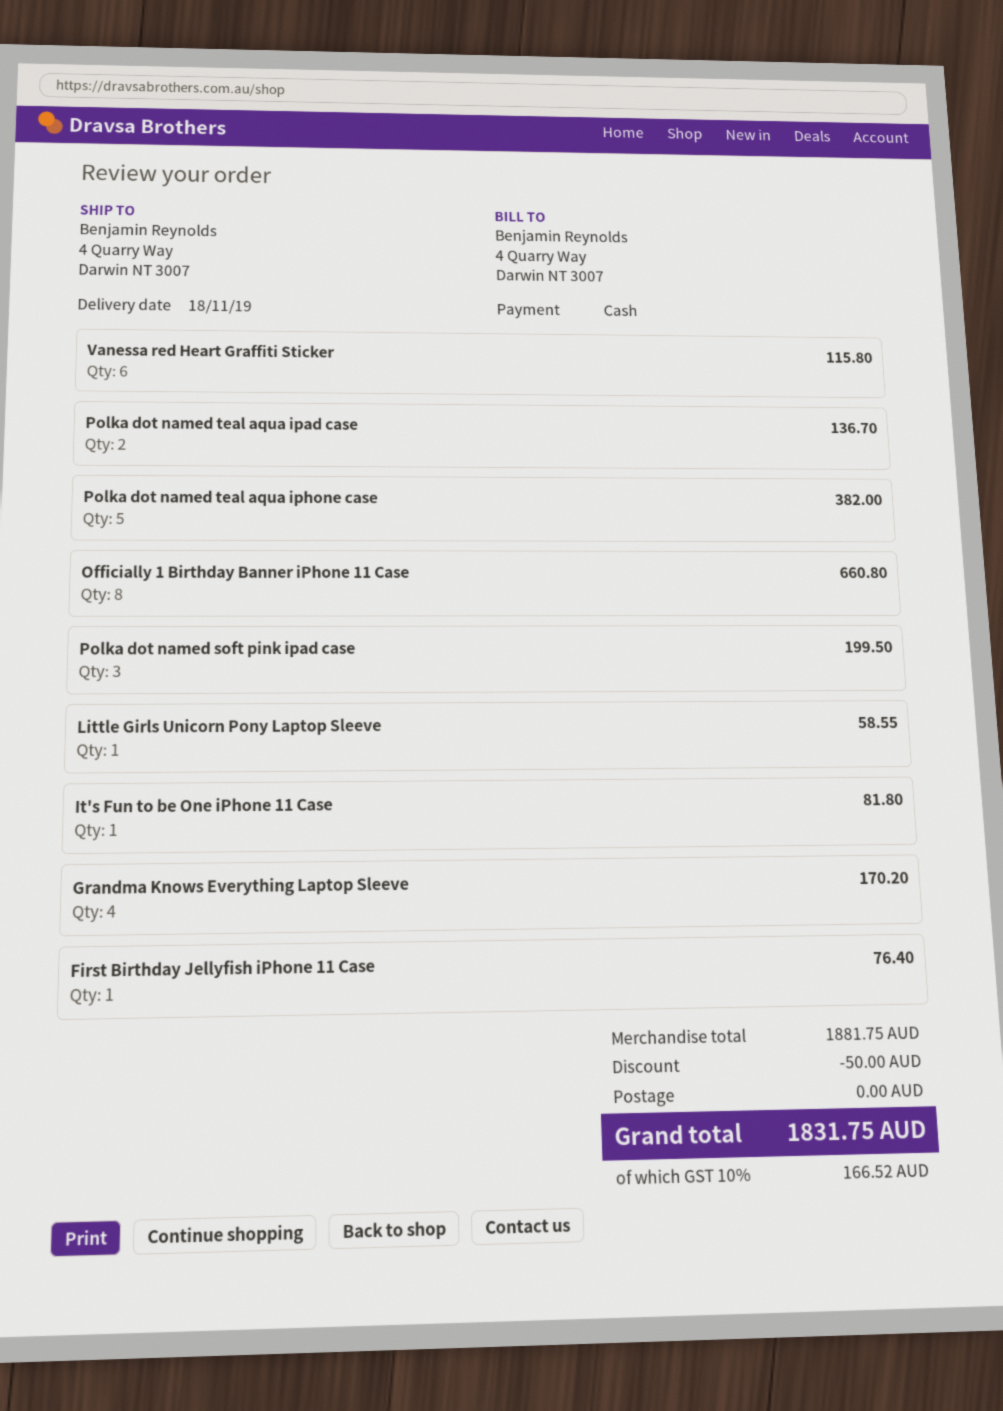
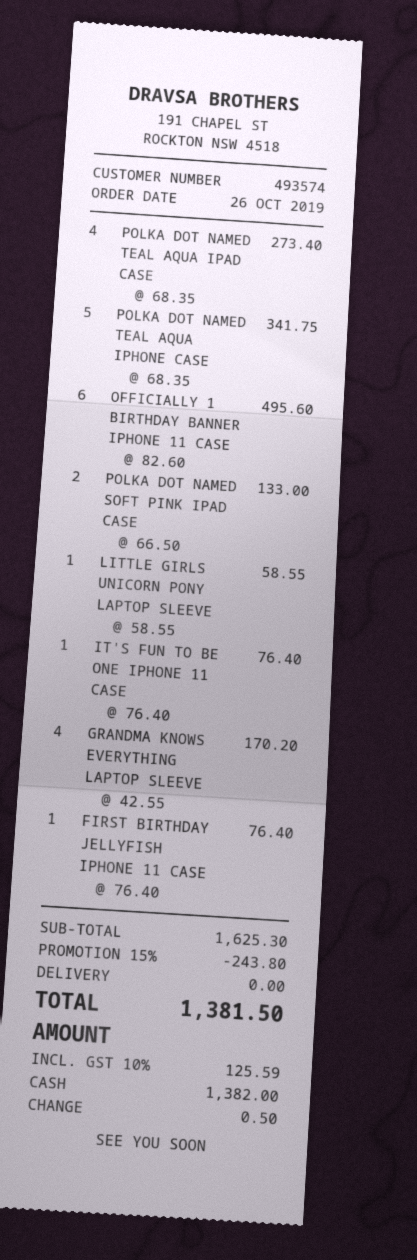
Vanessa red Heart Graffiti Sticker: 6 for 115.80 -> none
Polka dot named teal aqua ipad case: 2 for 136.70 -> 4 for 273.40
Polka dot named teal aqua iphone case: 5 for 382.00 -> 5 for 341.75
Officially 1 Birthday Banner iPhone 11 Case: 8 for 660.80 -> 6 for 495.60
Polka dot named soft pink ipad case: 3 for 199.50 -> 2 for 133.00
It's Fun to be One iPhone 11 Case: 1 for 81.80 -> 1 for 76.40
subtotal: 1881.75 -> 1625.30
discount: 50.00 -> 243.80
tax: 10% = 166.52 -> 10% = 125.59
total: 1831.75 -> 1381.50

